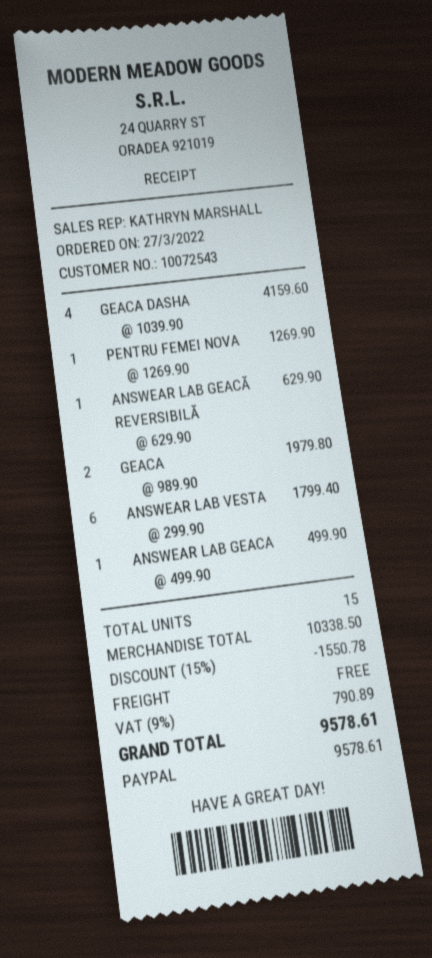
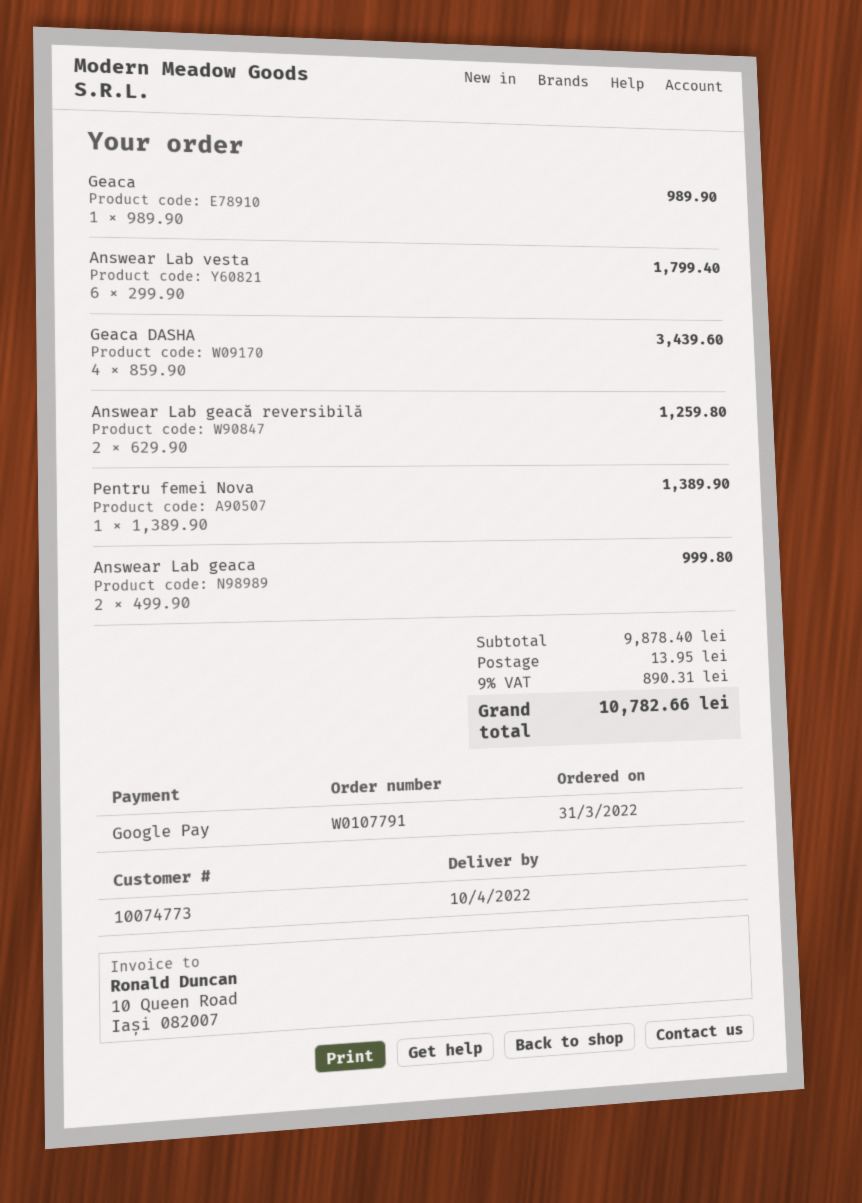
order date: 2022-03-27 -> 2022-03-31
customer number: 10072543 -> 10074773
payment method: PayPal -> Google Pay
GEACA DASHA: 4 x 1039.90 = 4159.60 -> 4 x 859.90 = 3439.60
PENTRU FEMEI NOVA: 1 x 1269.90 = 1269.90 -> 1 x 1389.90 = 1389.90
ANSWEAR LAB GEACĂ REVERSIBILĂ: 1 x 629.90 = 629.90 -> 2 x 629.90 = 1259.80
GEACA: 2 x 989.90 = 1979.80 -> 1 x 989.90 = 989.90
ANSWEAR LAB GEACA: 1 x 499.90 = 499.90 -> 2 x 499.90 = 999.80
subtotal: 10338.50 -> 9878.40
discount: 15% = 1550.78 -> none
shipping: 0.00 -> 13.95
tax: 9% = 790.89 -> 9% = 890.31
total: 9578.61 -> 10782.66

